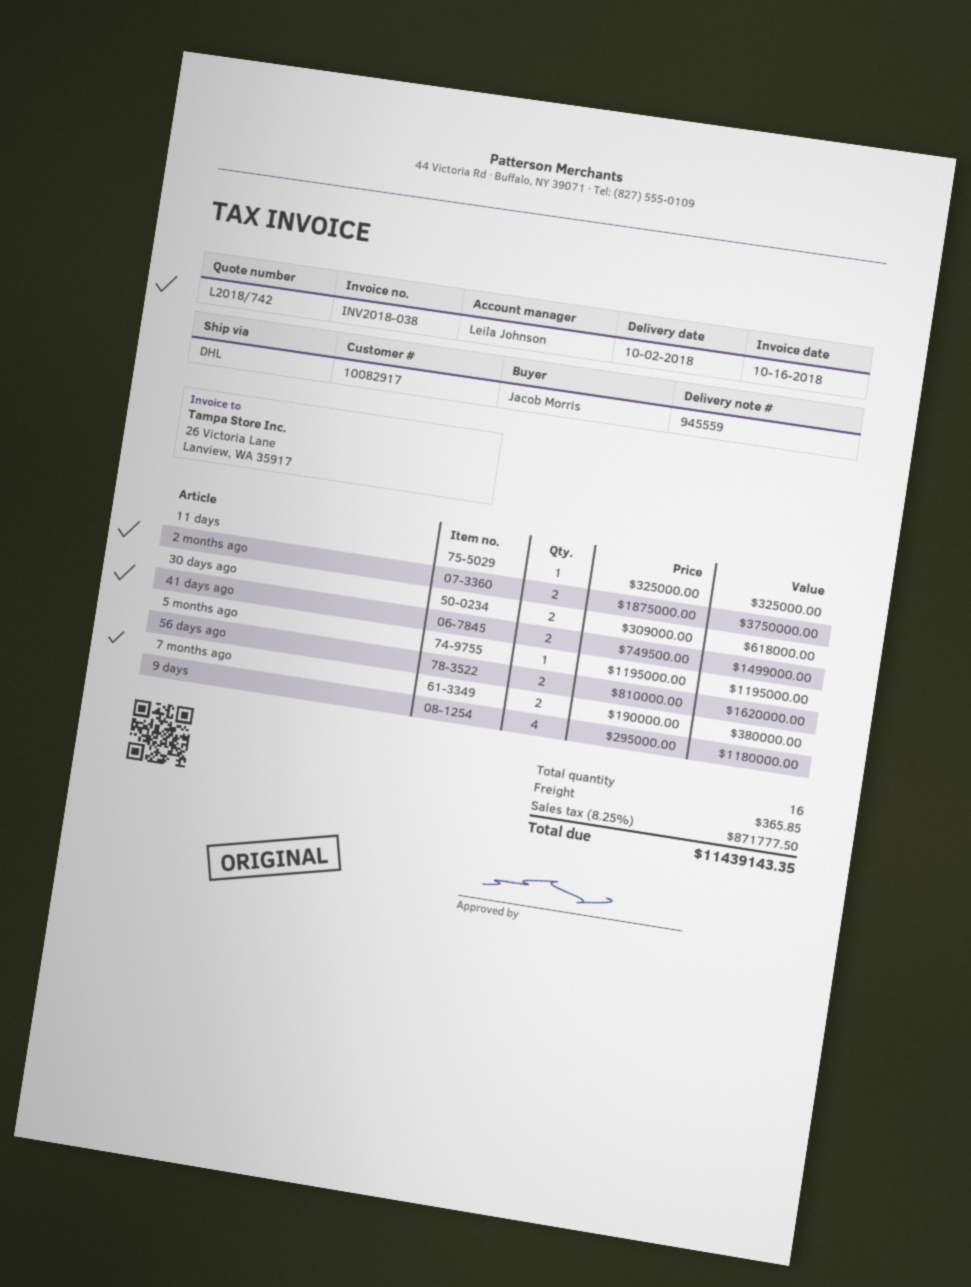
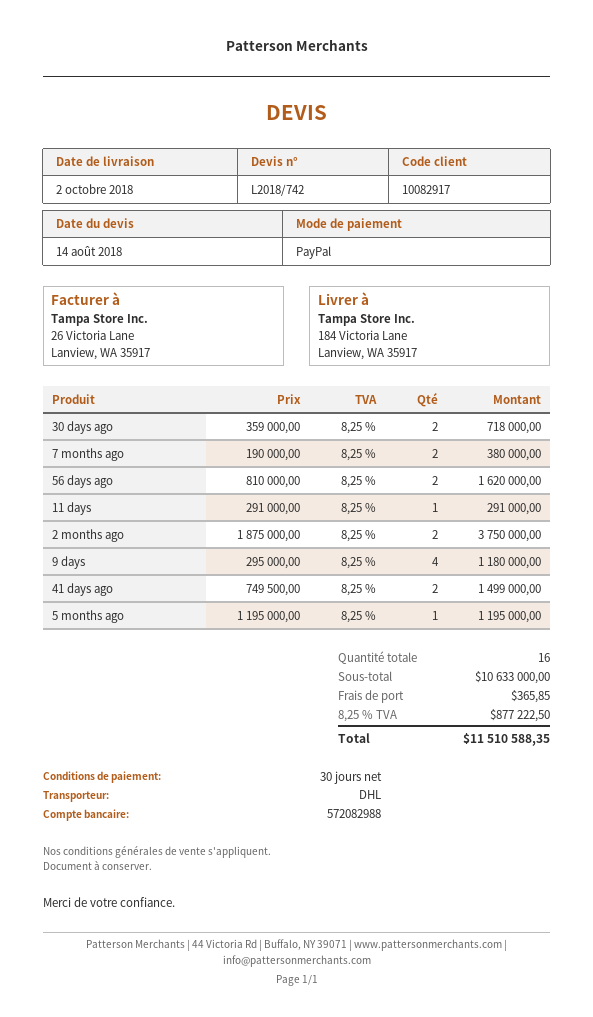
11 days: 1 x 325000.00 = 325000.00 -> 1 x 291000.00 = 291000.00
30 days ago: 2 x 309000.00 = 618000.00 -> 2 x 359000.00 = 718000.00
tax: 8.25% = 871777.50 -> 8.25% = 877222.50
total: 11439143.35 -> 11510588.35

